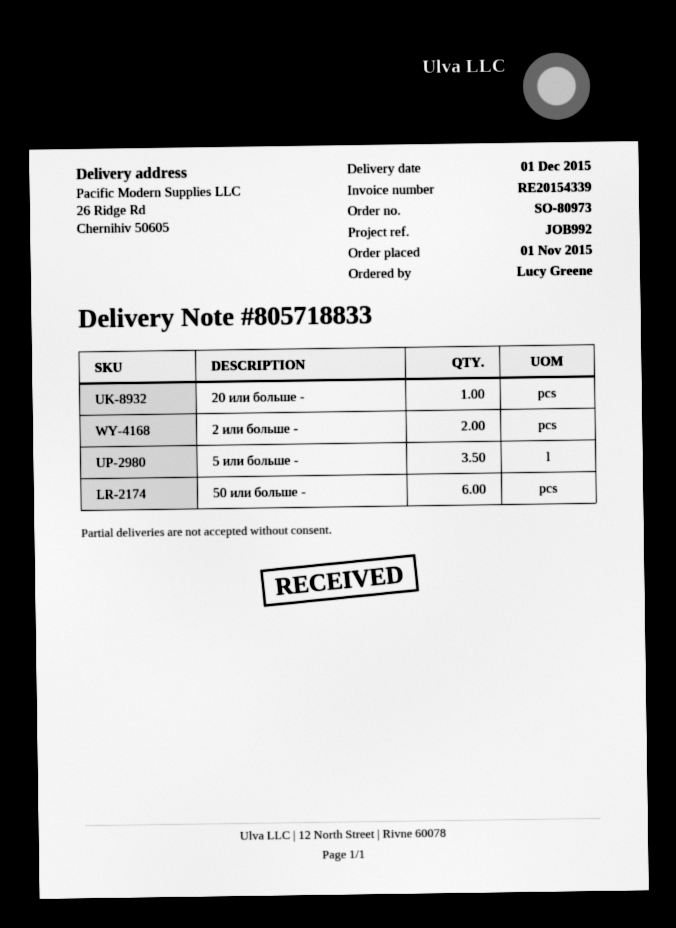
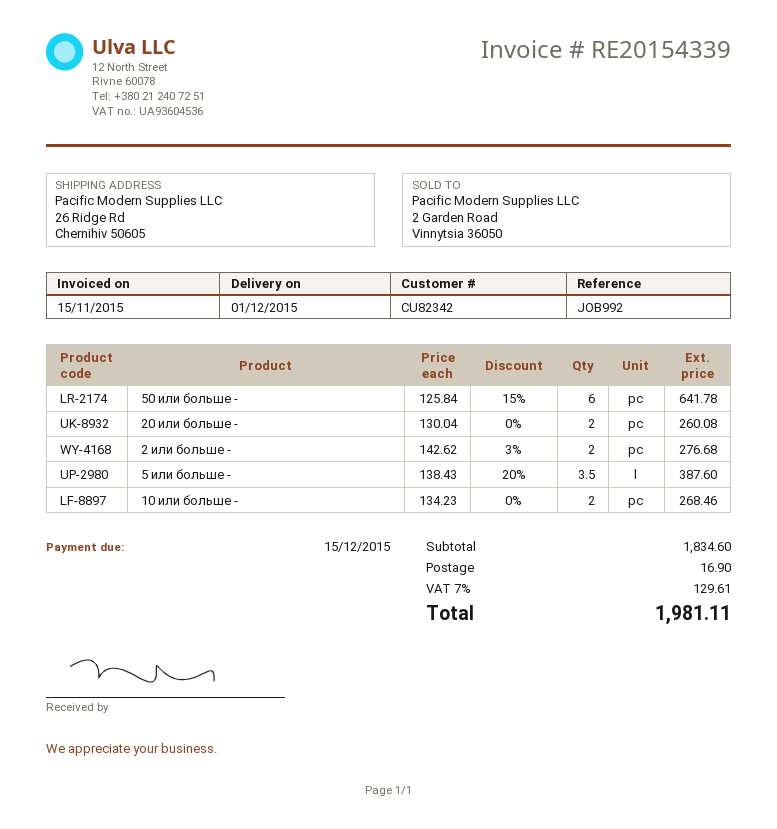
20 или больше -: 1 -> 2
10 или больше -: none -> 2

